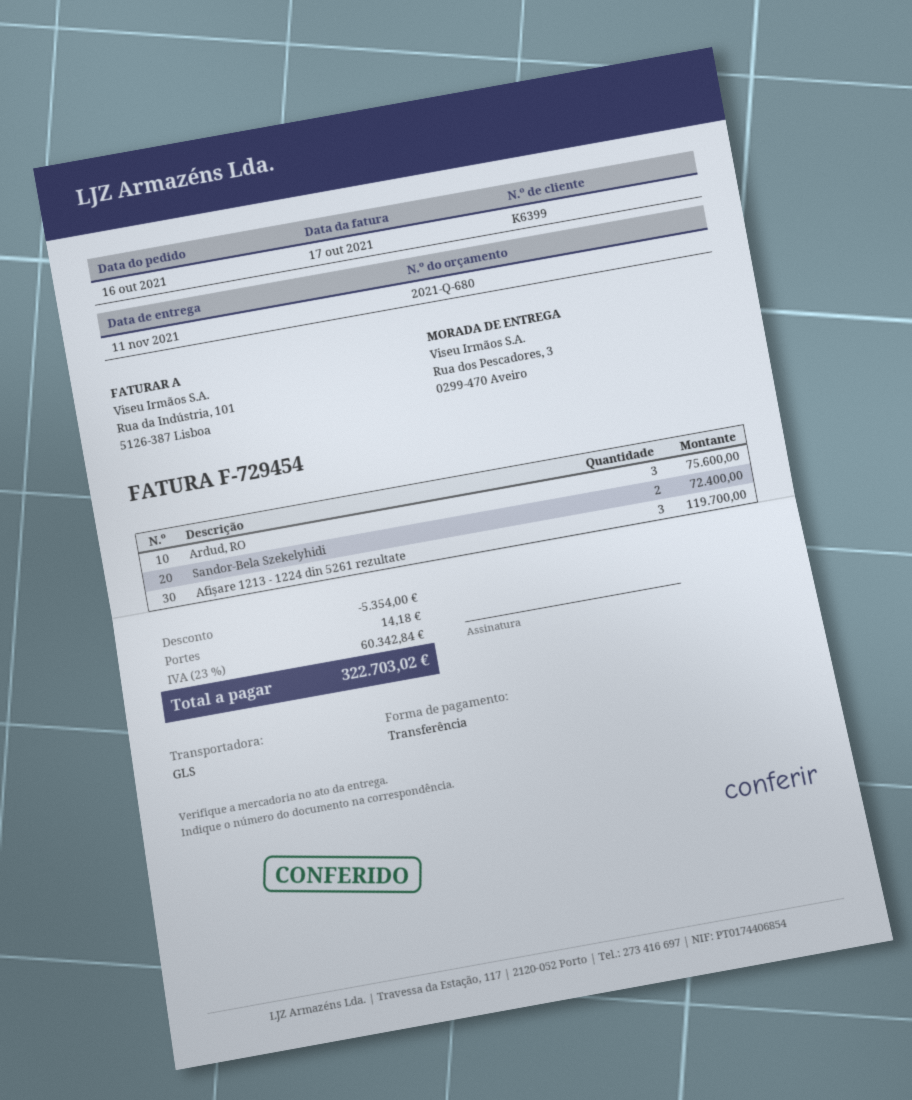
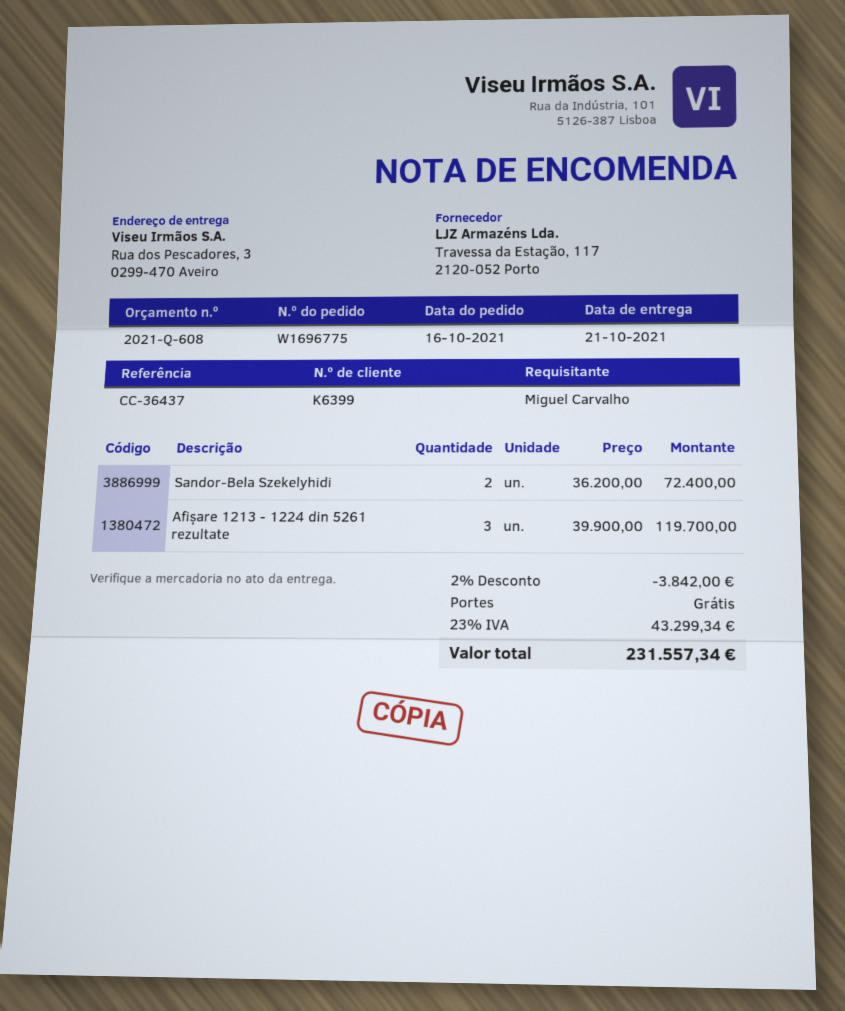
quote number: 2021-Q-680 -> 2021-Q-608
delivery date: 2021-11-11 -> 2021-10-21
Ardud, RO: 3 for 75600.00 -> none
discount: 5354.00 -> 3842.00
shipping: 14.18 -> 0.00
tax: 23% = 60342.84 -> 23% = 43299.34
total: 322703.02 -> 231557.34

